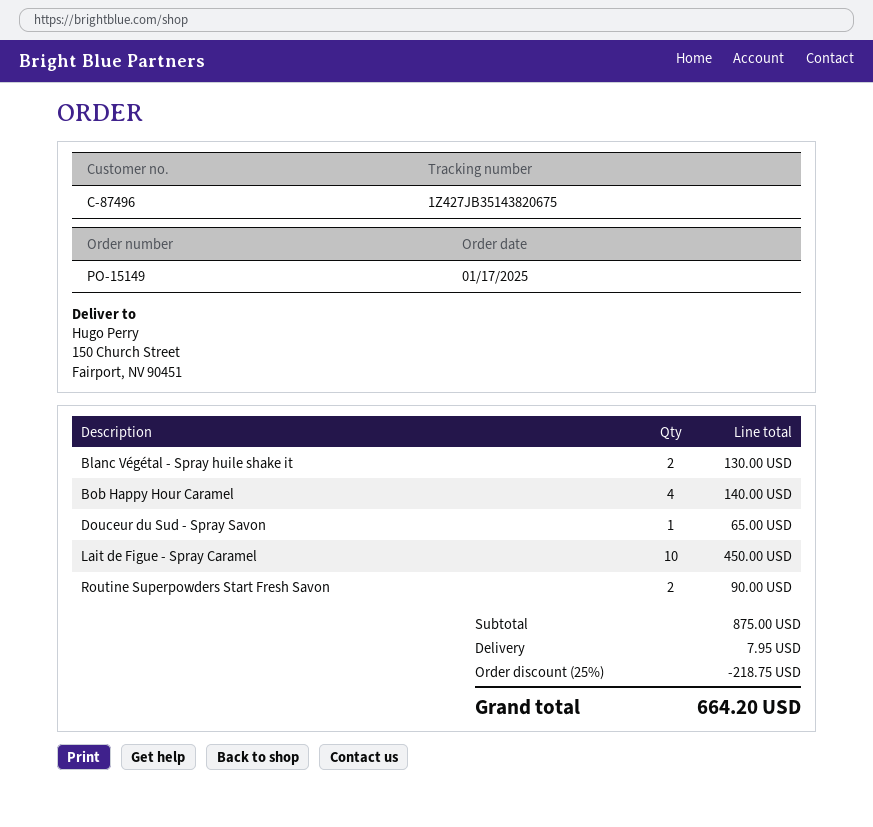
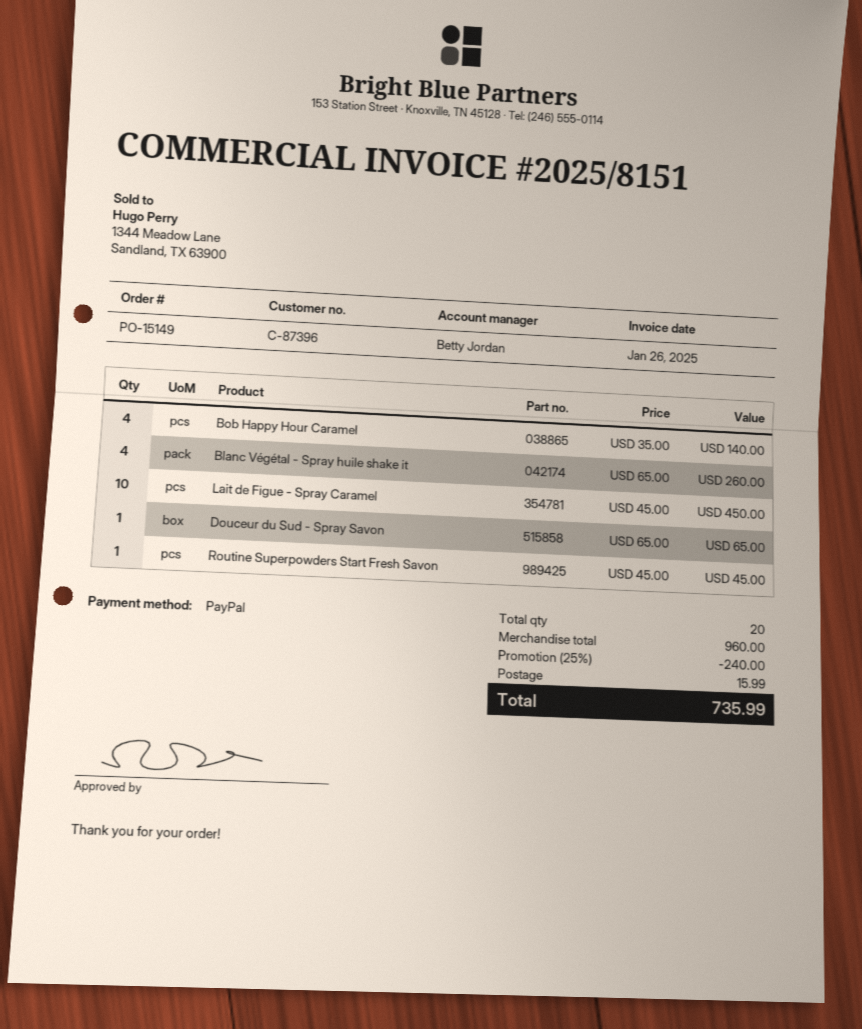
customer number: C-87496 -> C-87396
Blanc Végétal - Spray huile shake it: 2 for 130.00 -> 4 for 260.00
Routine Superpowders Start Fresh Savon: 2 for 90.00 -> 1 for 45.00
subtotal: 875.00 -> 960.00
discount: 25% = 218.75 -> 25% = 240.00
shipping: 7.95 -> 15.99
total: 664.20 -> 735.99

